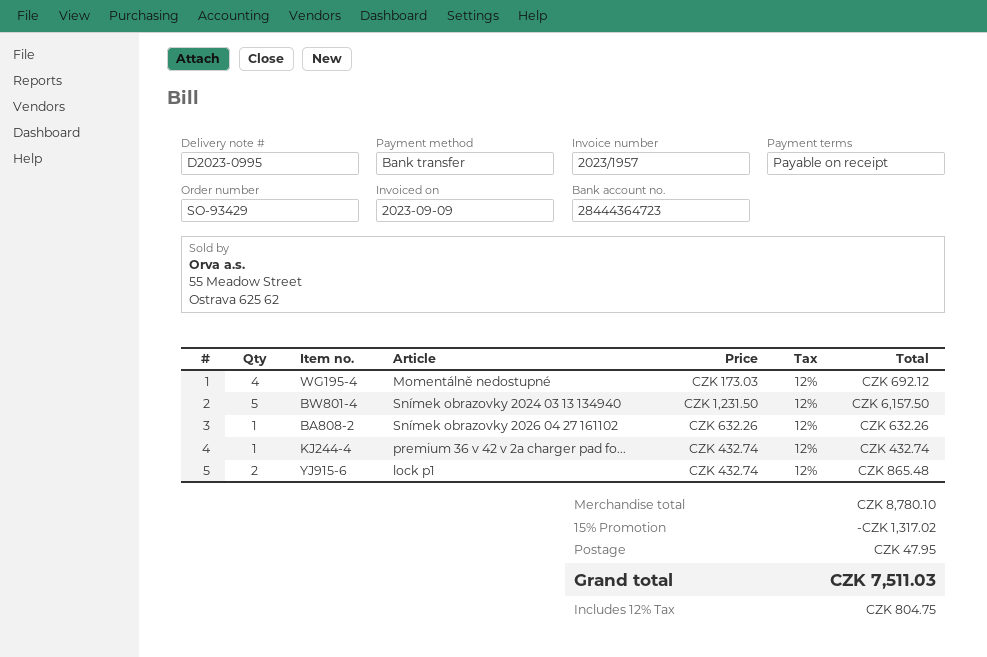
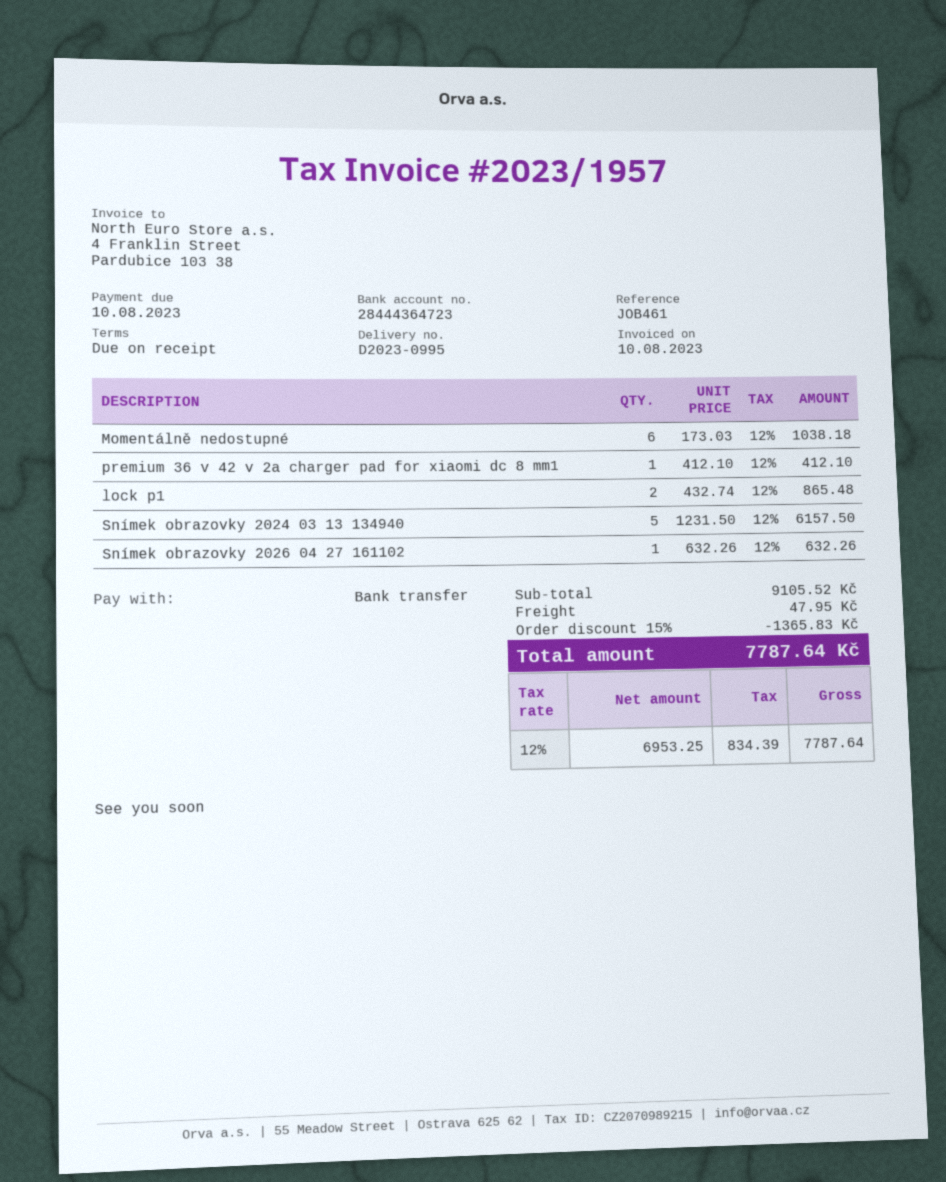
invoice date: 2023-09-09 -> 2023-08-10
Momentálně nedostupné: 4 x 173.03 = 692.12 -> 6 x 173.03 = 1038.18
premium 36 v 42 v 2a charger pad fo...: 1 x 432.74 = 432.74 -> 1 x 412.10 = 412.10
subtotal: 8780.10 -> 9105.52
discount: 15% = 1317.02 -> 15% = 1365.83
tax: 12% = 804.75 -> 12% = 834.39
total: 7511.03 -> 7787.64

